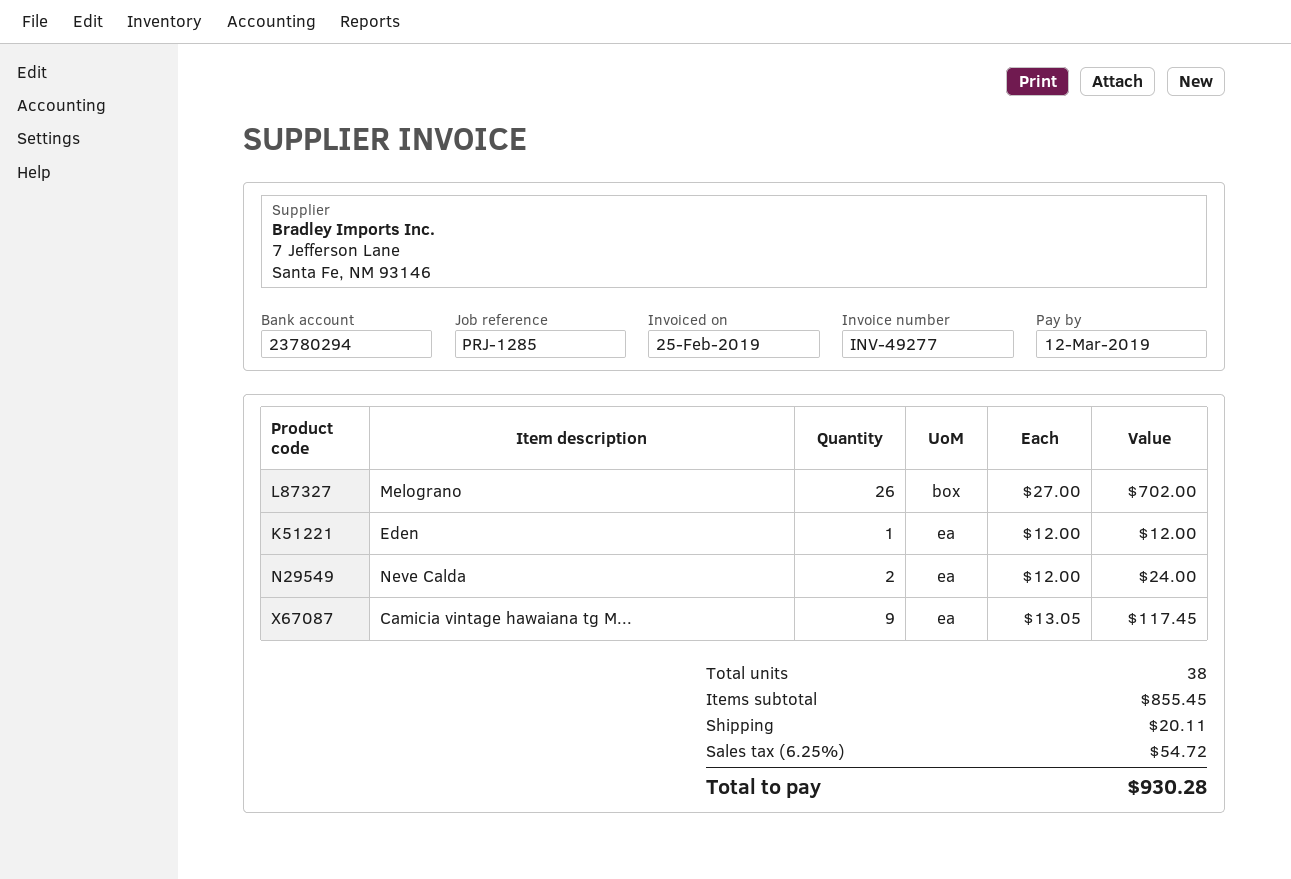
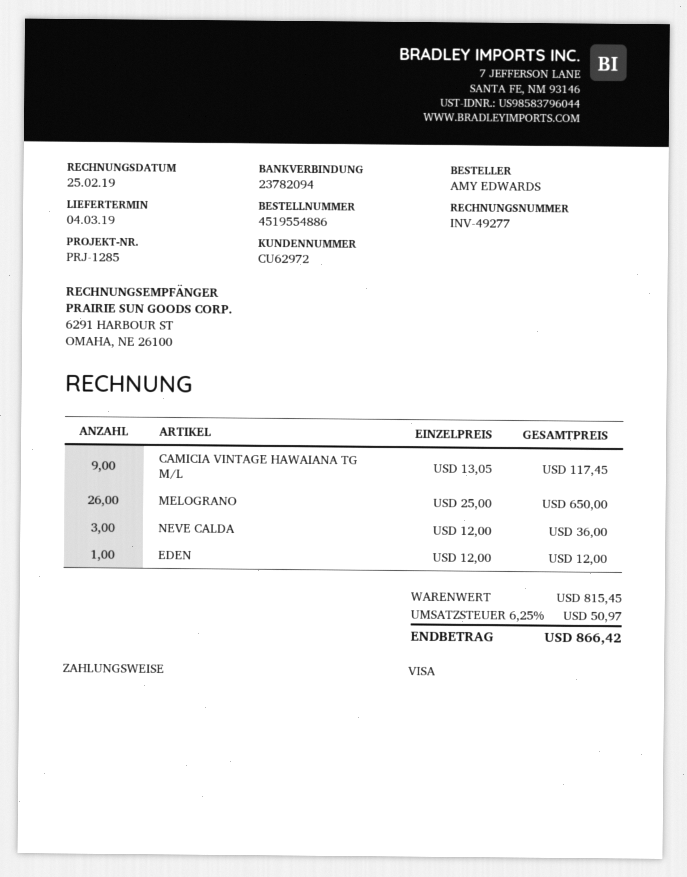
bank account: 23780294 -> 23782094
Melograno: 26 x 27.00 = 702.00 -> 26 x 25.00 = 650.00
Neve Calda: 2 x 12.00 = 24.00 -> 3 x 12.00 = 36.00
subtotal: 855.45 -> 815.45
shipping: 20.11 -> none
tax: 6.25% = 54.72 -> 6.25% = 50.97
total: 930.28 -> 866.42

